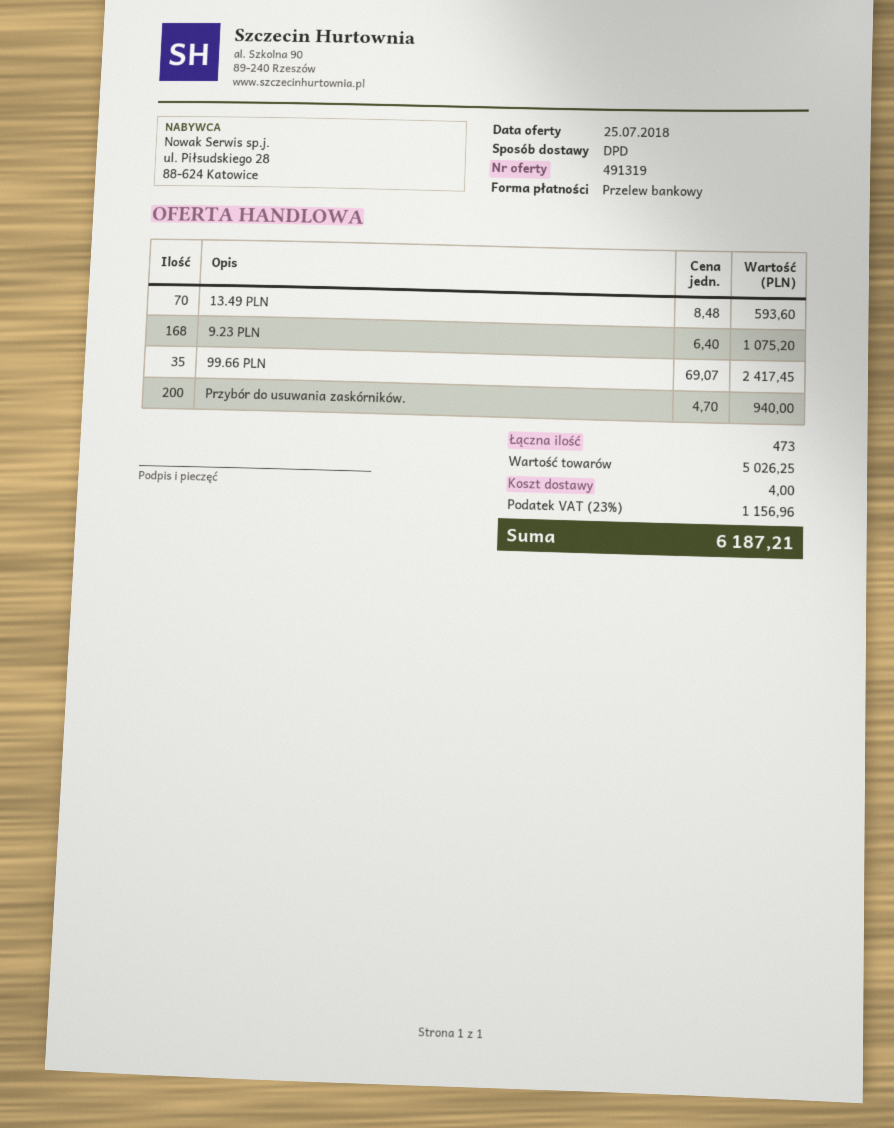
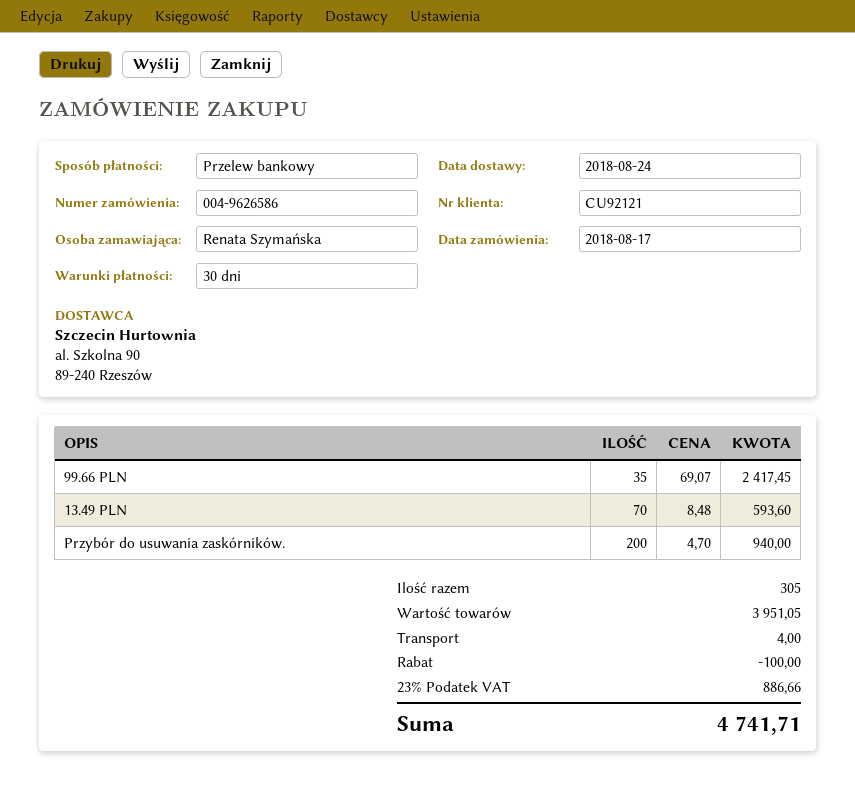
9.23 PLN: 168 x 6.40 = 1075.20 -> none
total quantity: 473 -> 305
subtotal: 5026.25 -> 3951.05
discount: none -> 100.00
tax: 23% = 1156.96 -> 23% = 886.66
total: 6187.21 -> 4741.71

